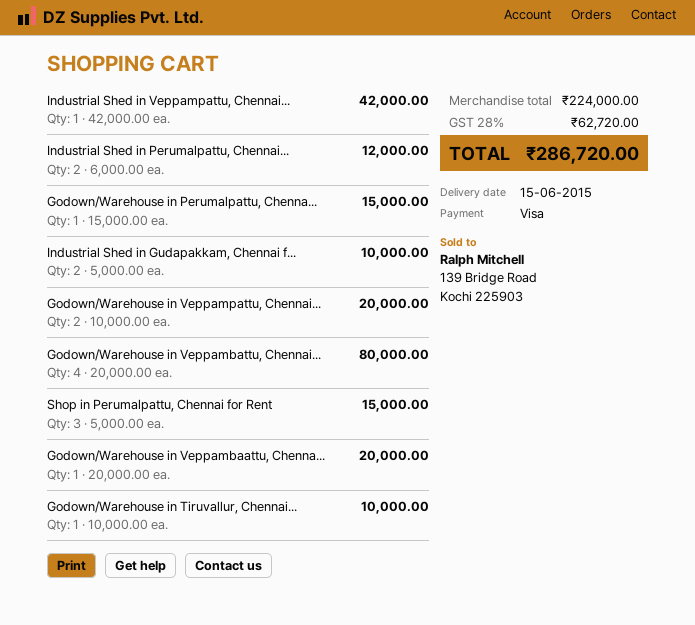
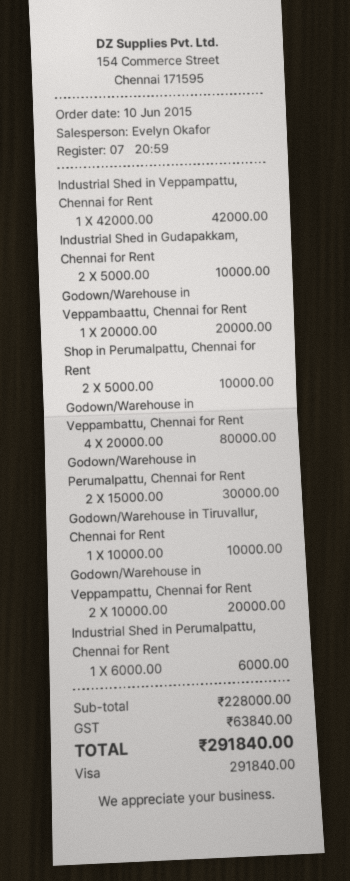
Industrial Shed in Perumalpattu, Chennai...: 2 x 6000.00 = 12000.00 -> 1 x 6000.00 = 6000.00
Godown/Warehouse in Perumalpattu, Chenna...: 1 x 15000.00 = 15000.00 -> 2 x 15000.00 = 30000.00
Shop in Perumalpattu, Chennai for Rent: 3 x 5000.00 = 15000.00 -> 2 x 5000.00 = 10000.00
subtotal: 224000.00 -> 228000.00
tax: 62720.00 -> 63840.00
total: 286720.00 -> 291840.00

